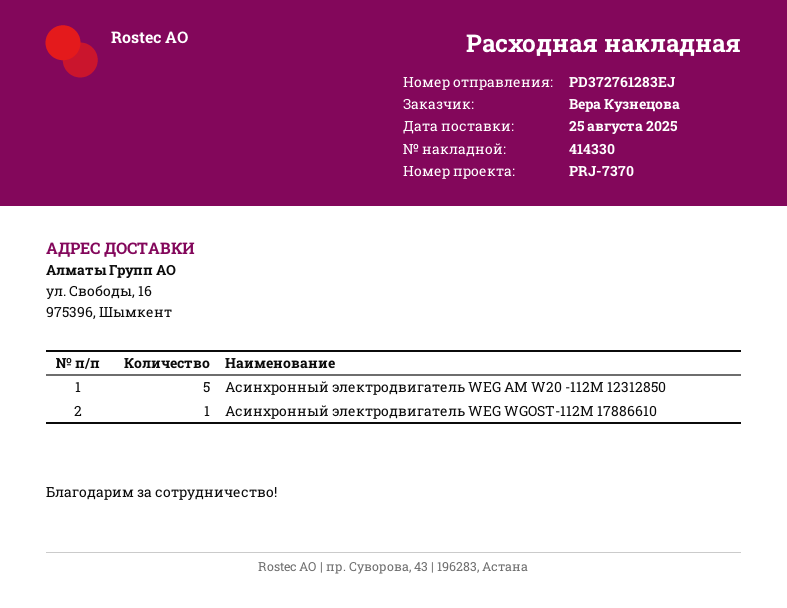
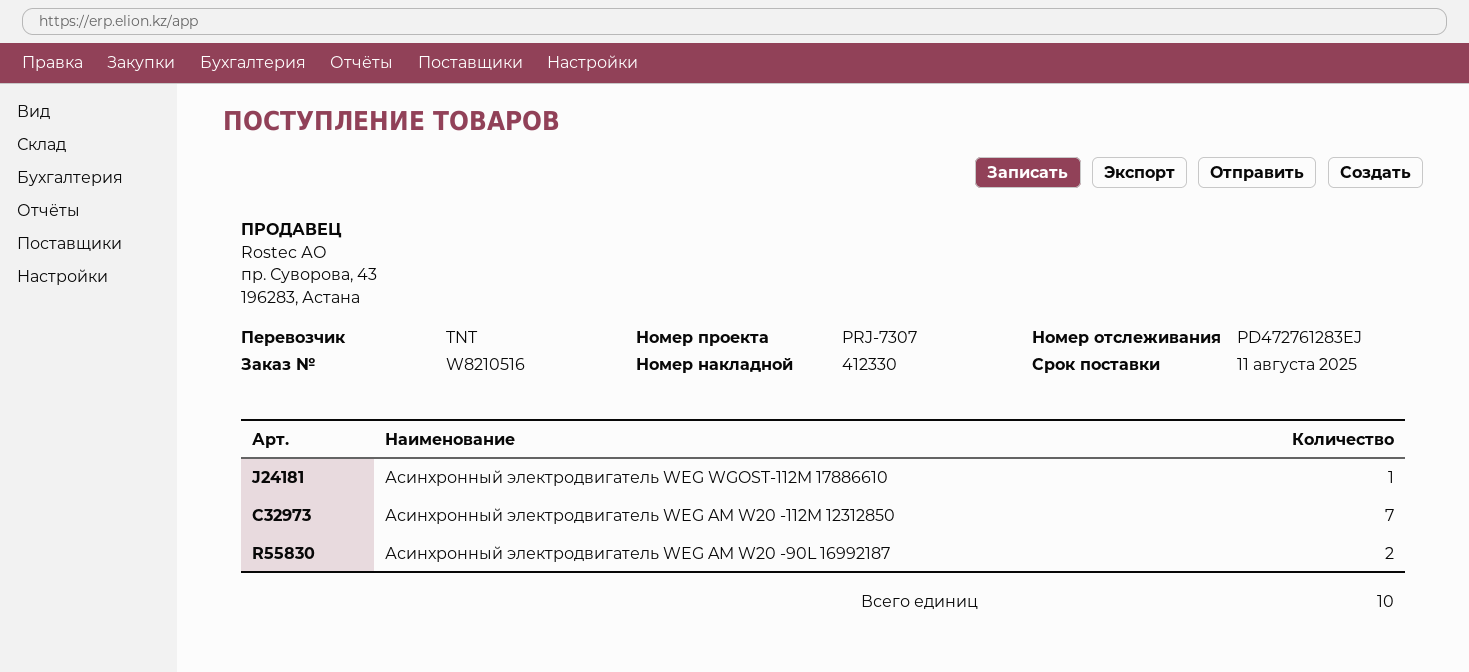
delivery note number: 414330 -> 412330
delivery date: 2025-08-25 -> 2025-08-11
reference: PRJ-7370 -> PRJ-7307
tracking number: PD372761283EJ -> PD472761283EJ
Асинхронный электродвигатель WEG AM W20 -112M 12312850: 5 -> 7
Асинхронный электродвигатель WEG AM W20 -90L 16992187: none -> 2

